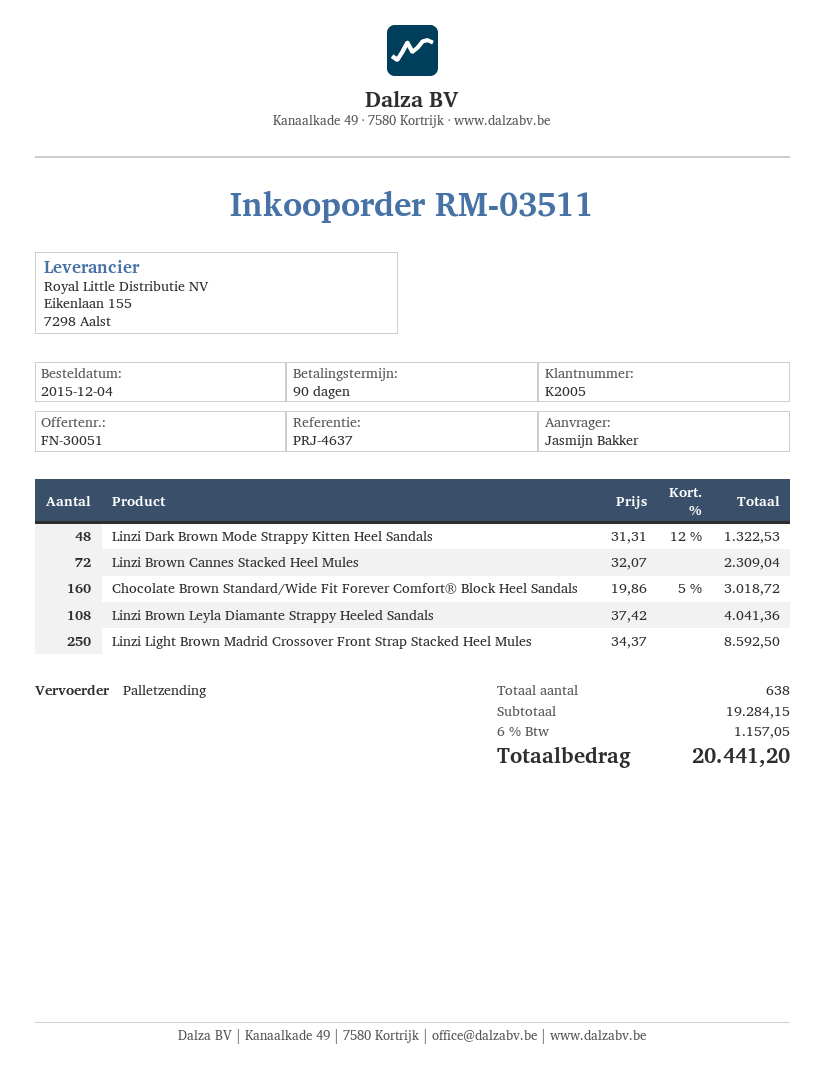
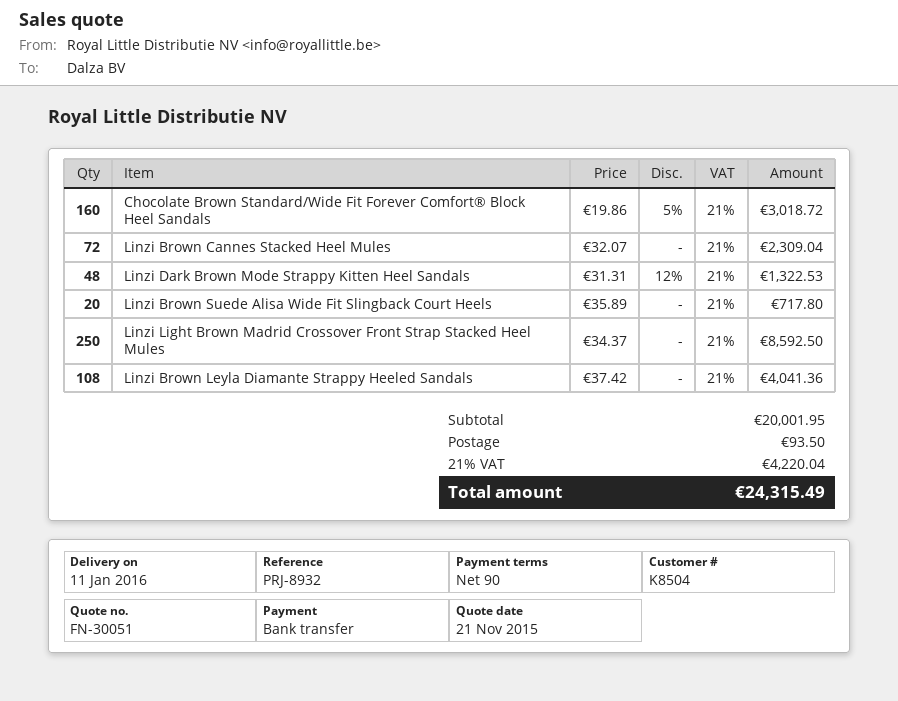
customer number: K2005 -> K8504
reference: PRJ-4637 -> PRJ-8932
Linzi Brown Suede Alisa Wide Fit Slingback Court Heels: none -> 20 x 35.89 = 717.80
subtotal: 19284.15 -> 20001.95
shipping: none -> 93.50
tax: 6% = 1157.05 -> 21% = 4220.04
total: 20441.20 -> 24315.49

